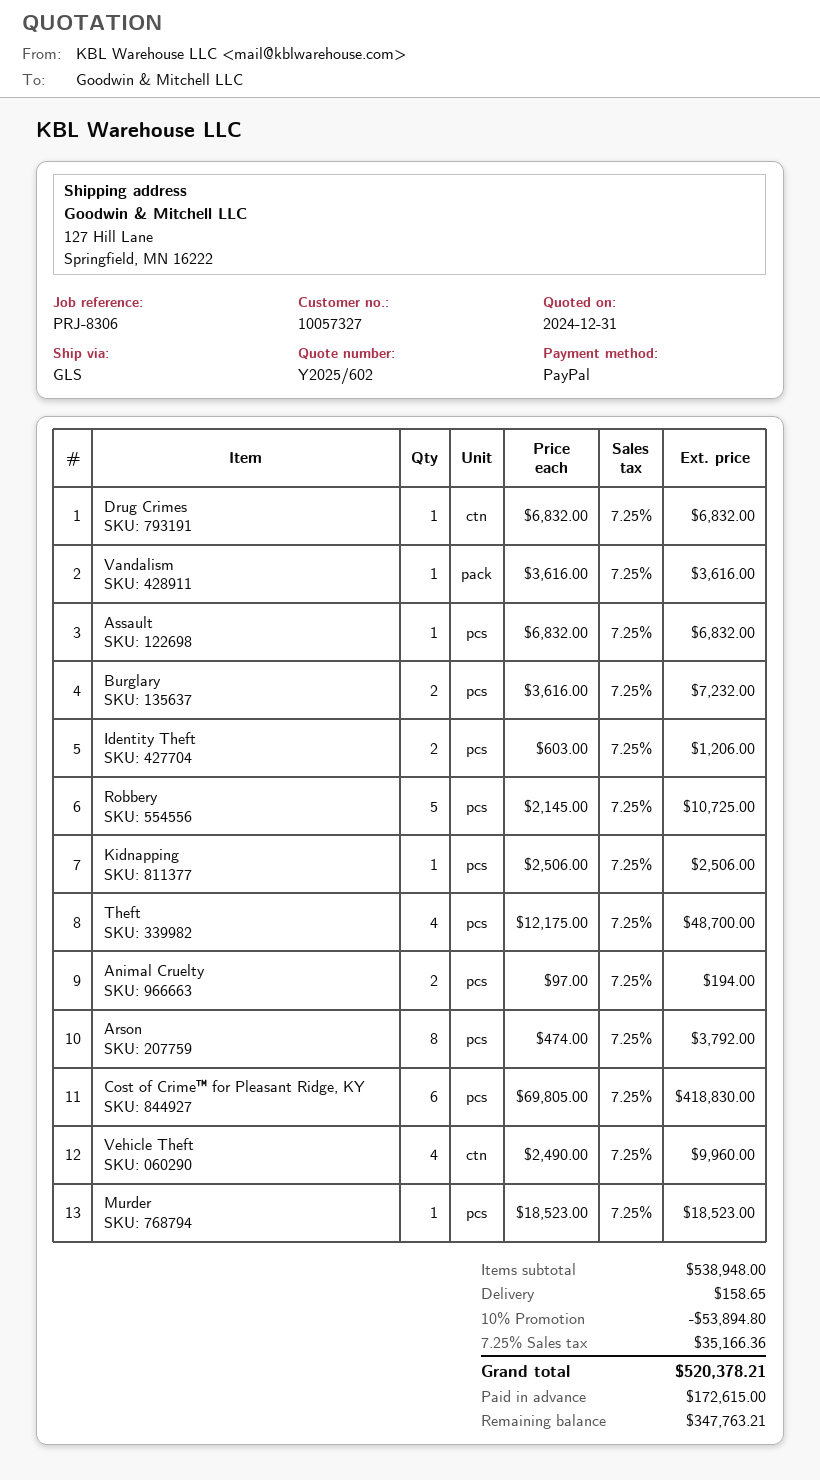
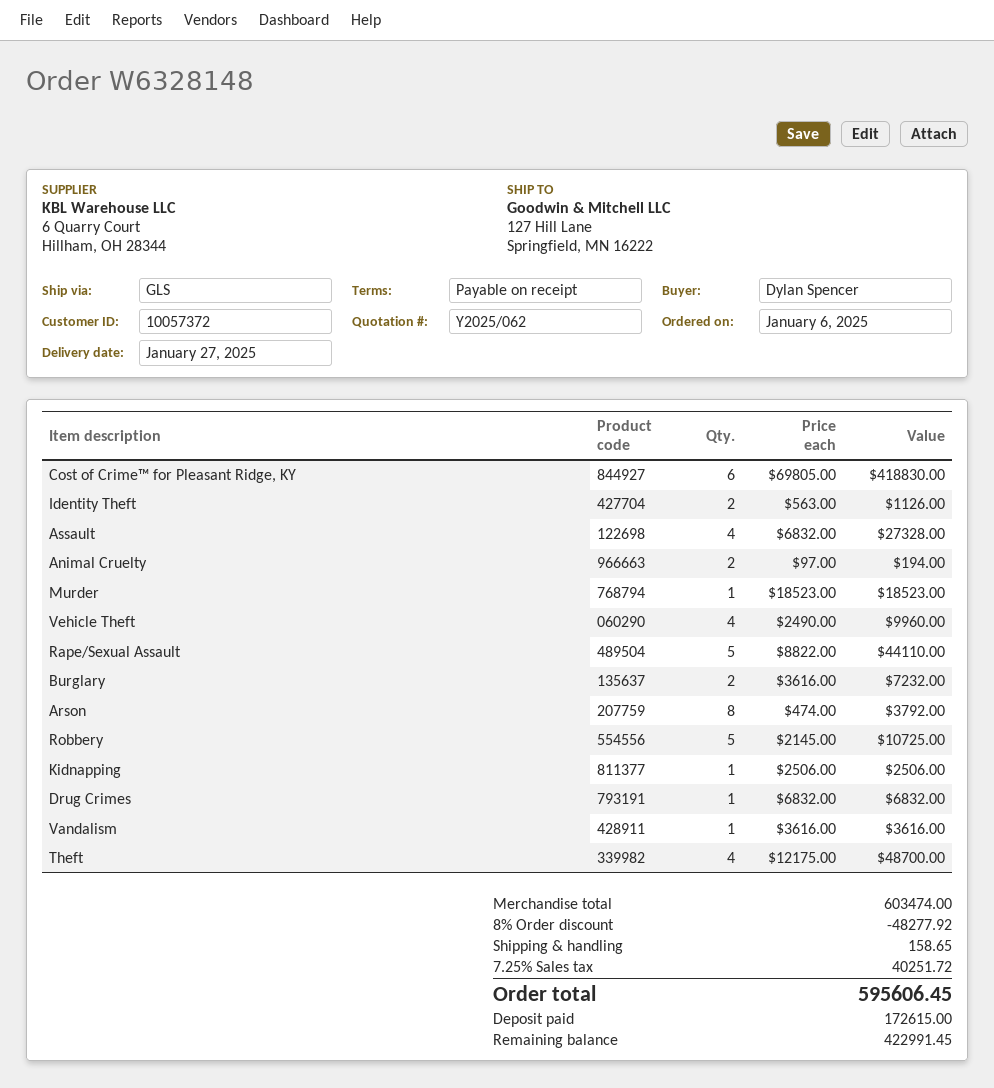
quote number: Y2025/602 -> Y2025/062
customer number: 10057327 -> 10057372
Assault: 1 x 6832.00 = 6832.00 -> 4 x 6832.00 = 27328.00
Identity Theft: 2 x 603.00 = 1206.00 -> 2 x 563.00 = 1126.00
Rape/Sexual Assault: none -> 5 x 8822.00 = 44110.00
subtotal: 538948.00 -> 603474.00
discount: 10% = 53894.80 -> 8% = 48277.92
tax: 7.25% = 35166.36 -> 7.25% = 40251.72
total: 520378.21 -> 595606.45
balance: 347763.21 -> 422991.45

